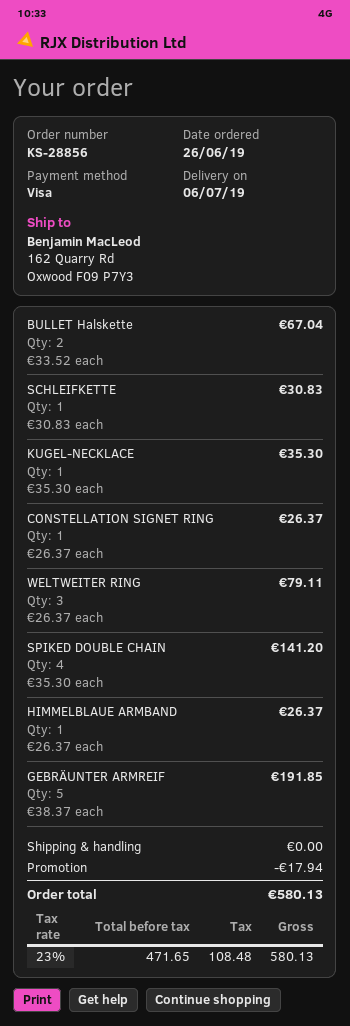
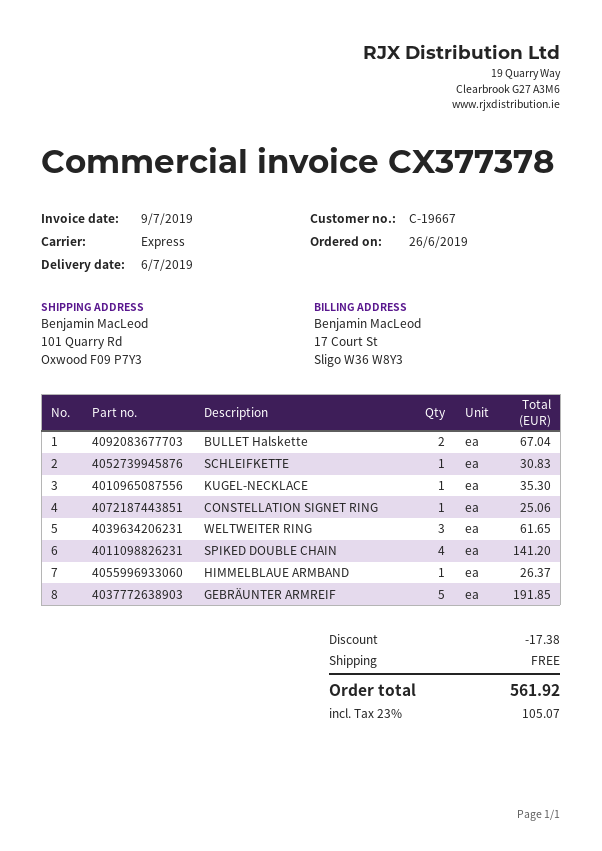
ship to: 162 Quarry Rd, Oxwood F09 P7Y3 -> 101 Quarry Rd, Oxwood F09 P7Y3
CONSTELLATION SIGNET RING: 1 for 26.37 -> 1 for 25.06
WELTWEITER RING: 3 for 79.11 -> 3 for 61.65
discount: 17.94 -> 17.38
tax: 23% = 108.48 -> 23% = 105.07
total: 580.13 -> 561.92

